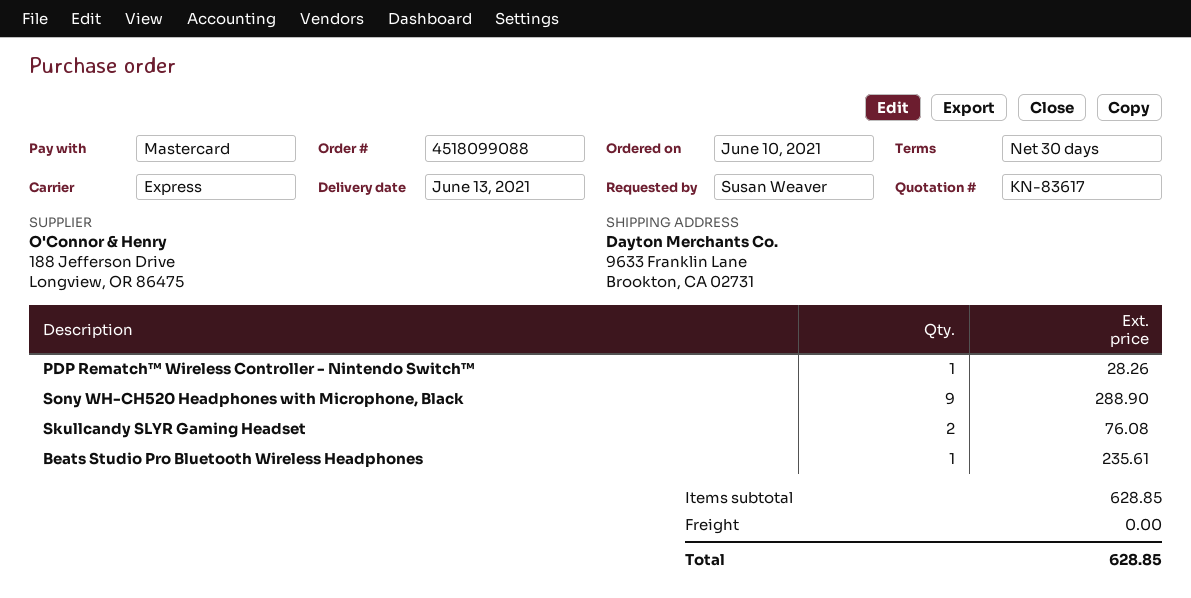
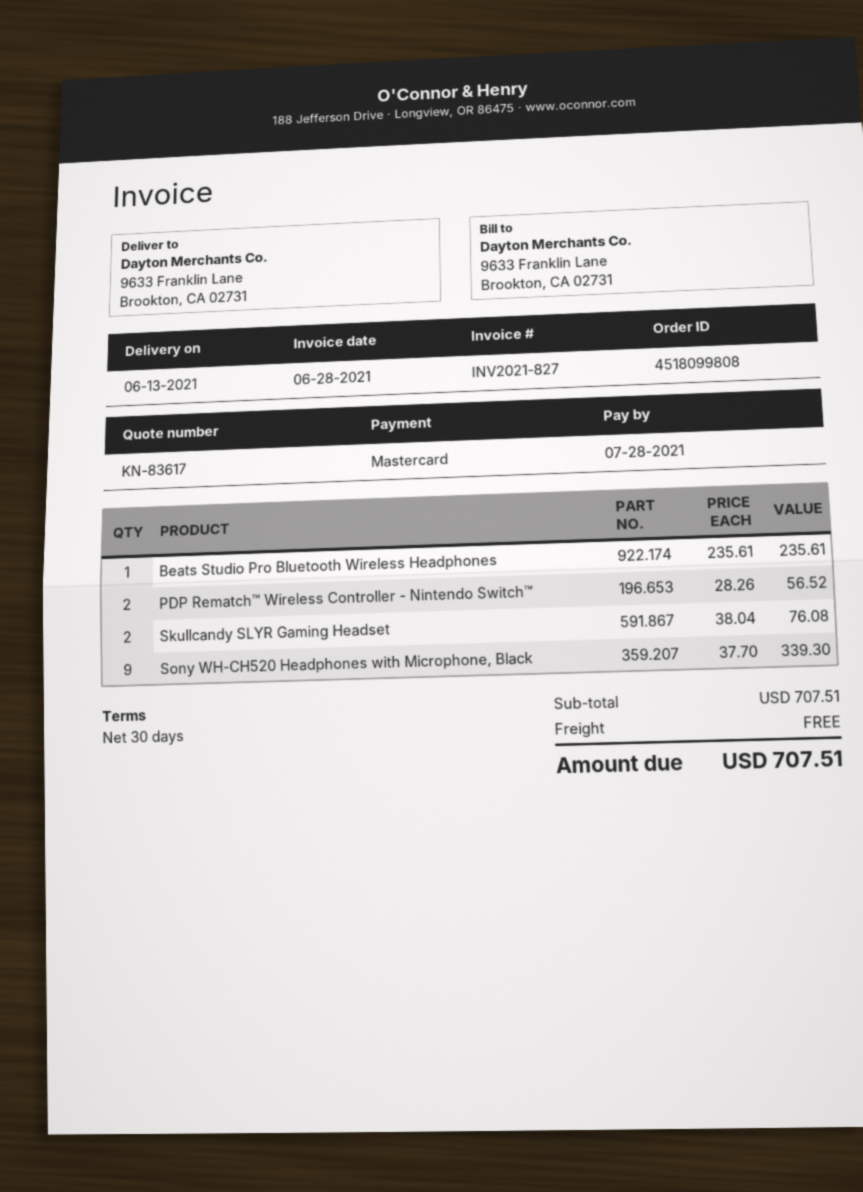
order number: 4518099088 -> 4518099808
PDP Rematch™ Wireless Controller - Nintendo Switch™: 1 for 28.26 -> 2 for 56.52
Sony WH-CH520 Headphones with Microphone, Black: 9 for 288.90 -> 9 for 339.30
subtotal: 628.85 -> 707.51
total: 628.85 -> 707.51

